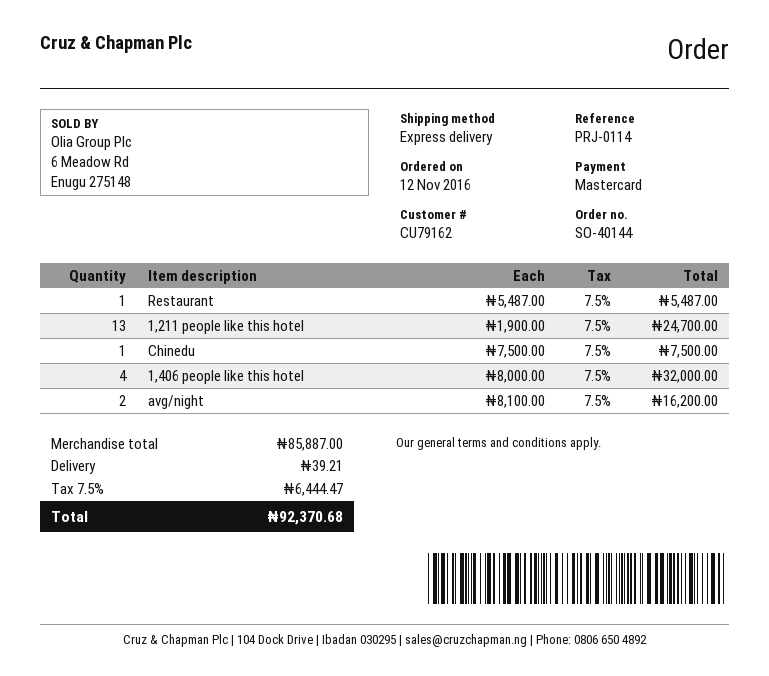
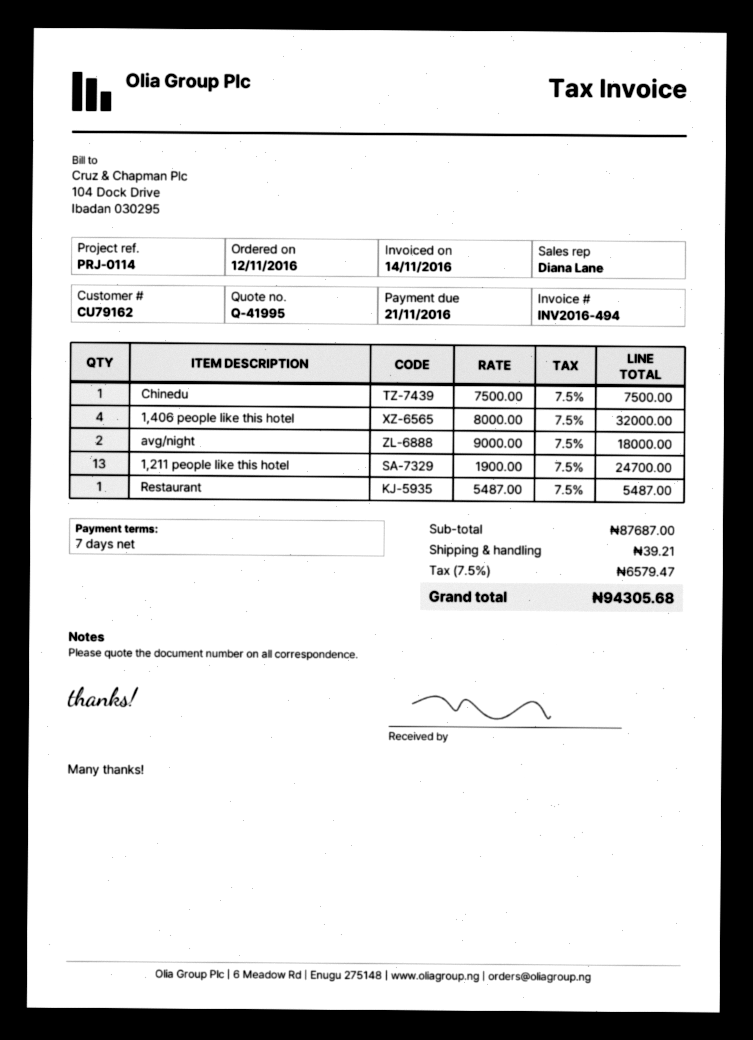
avg/night: 2 x 8100.00 = 16200.00 -> 2 x 9000.00 = 18000.00
subtotal: 85887.00 -> 87687.00
tax: 7.5% = 6444.47 -> 7.5% = 6579.47
total: 92370.68 -> 94305.68

